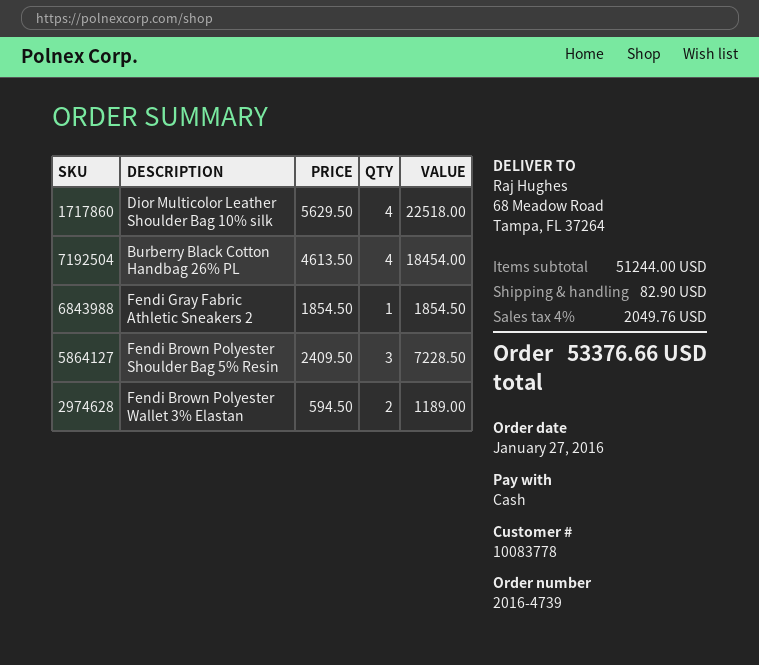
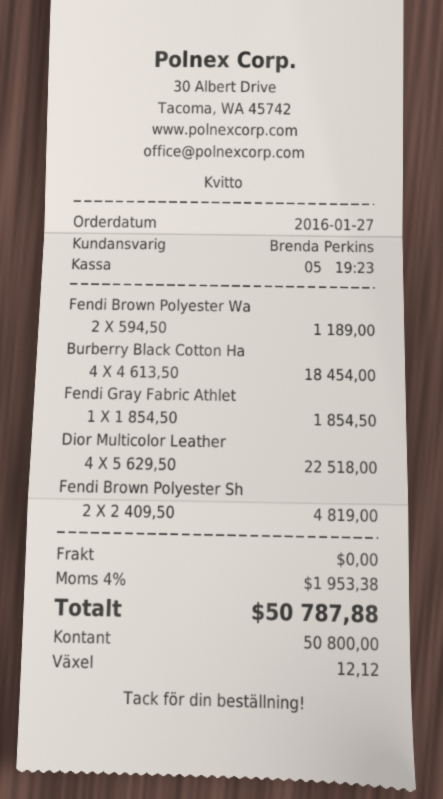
Fendi Brown Polyester Shoulder Bag 5% Resin: 3 x 2409.50 = 7228.50 -> 2 x 2409.50 = 4819.00
shipping: 82.90 -> 0.00
tax: 4% = 2049.76 -> 4% = 1953.38
total: 53376.66 -> 50787.88

